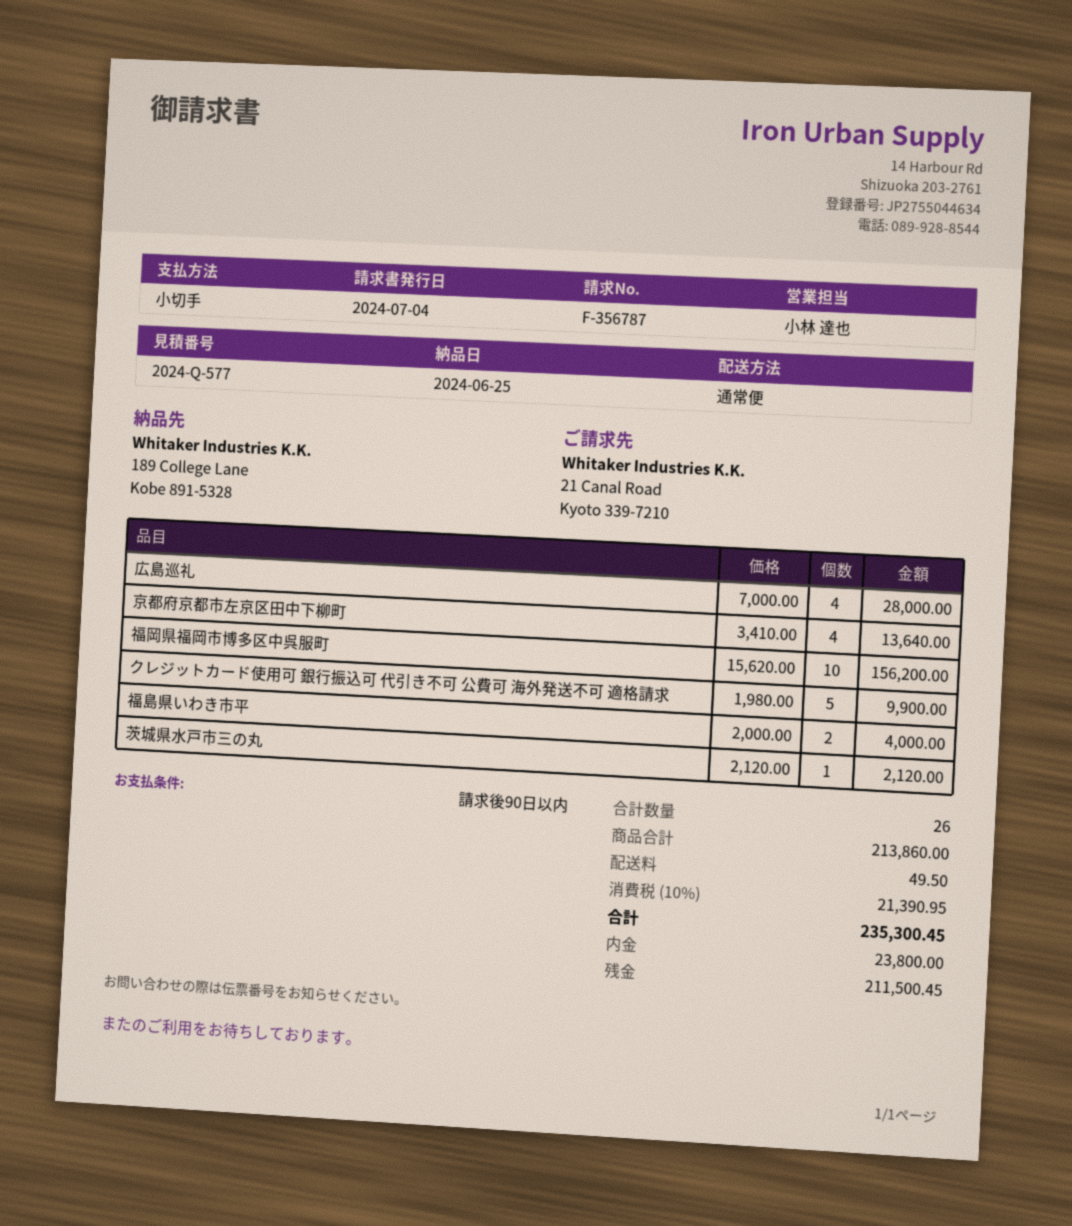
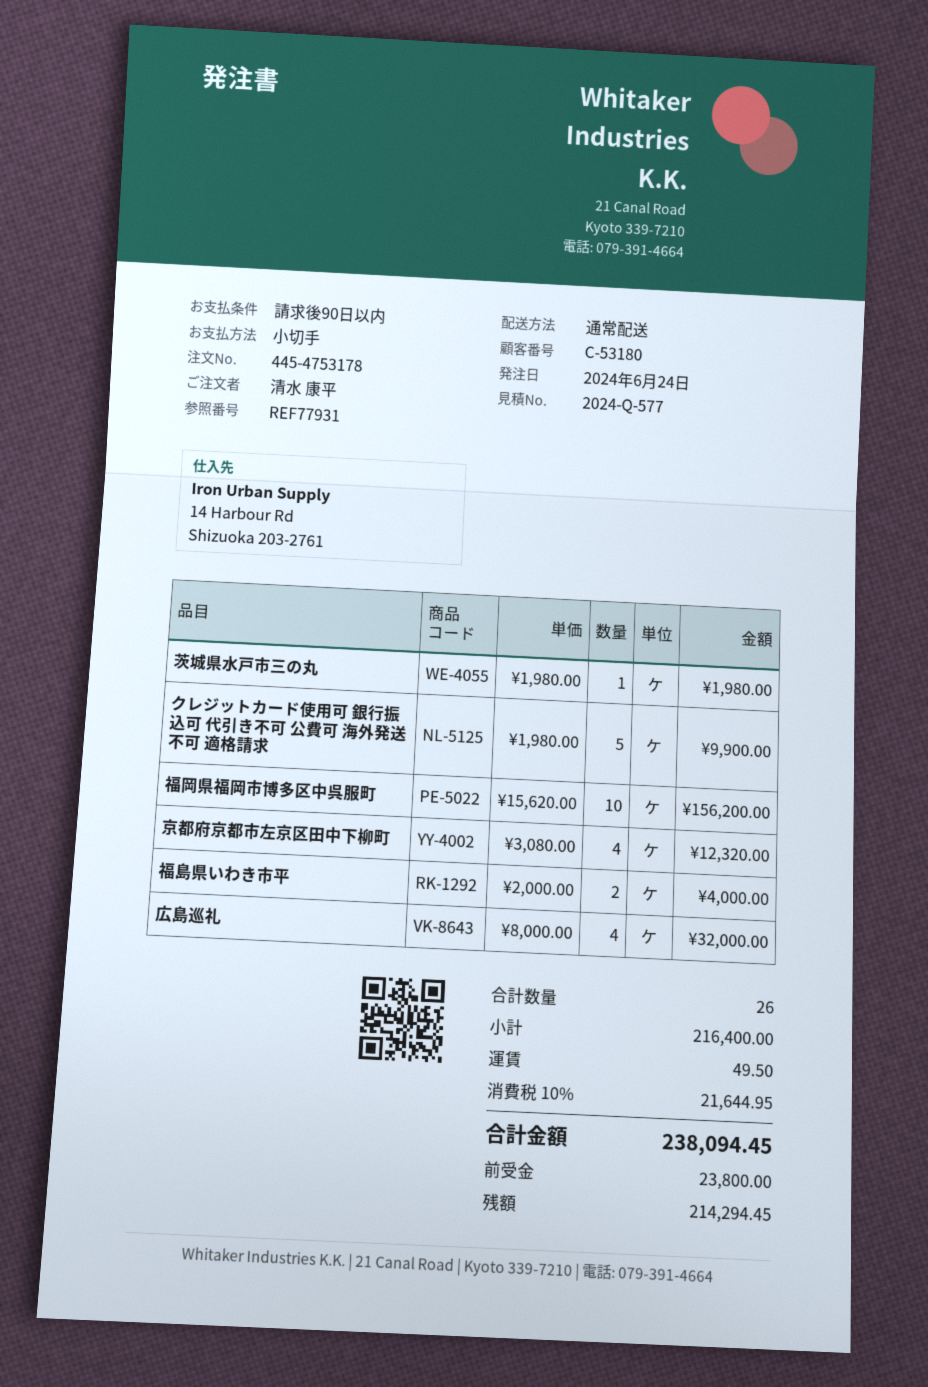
広島巡礼: 4 x 7000.00 = 28000.00 -> 4 x 8000.00 = 32000.00
京都府京都市左京区田中下柳町: 4 x 3410.00 = 13640.00 -> 4 x 3080.00 = 12320.00
茨城県水戸市三の丸: 1 x 2120.00 = 2120.00 -> 1 x 1980.00 = 1980.00
subtotal: 213860.00 -> 216400.00
tax: 10% = 21390.95 -> 10% = 21644.95
total: 235300.45 -> 238094.45
balance: 211500.45 -> 214294.45

